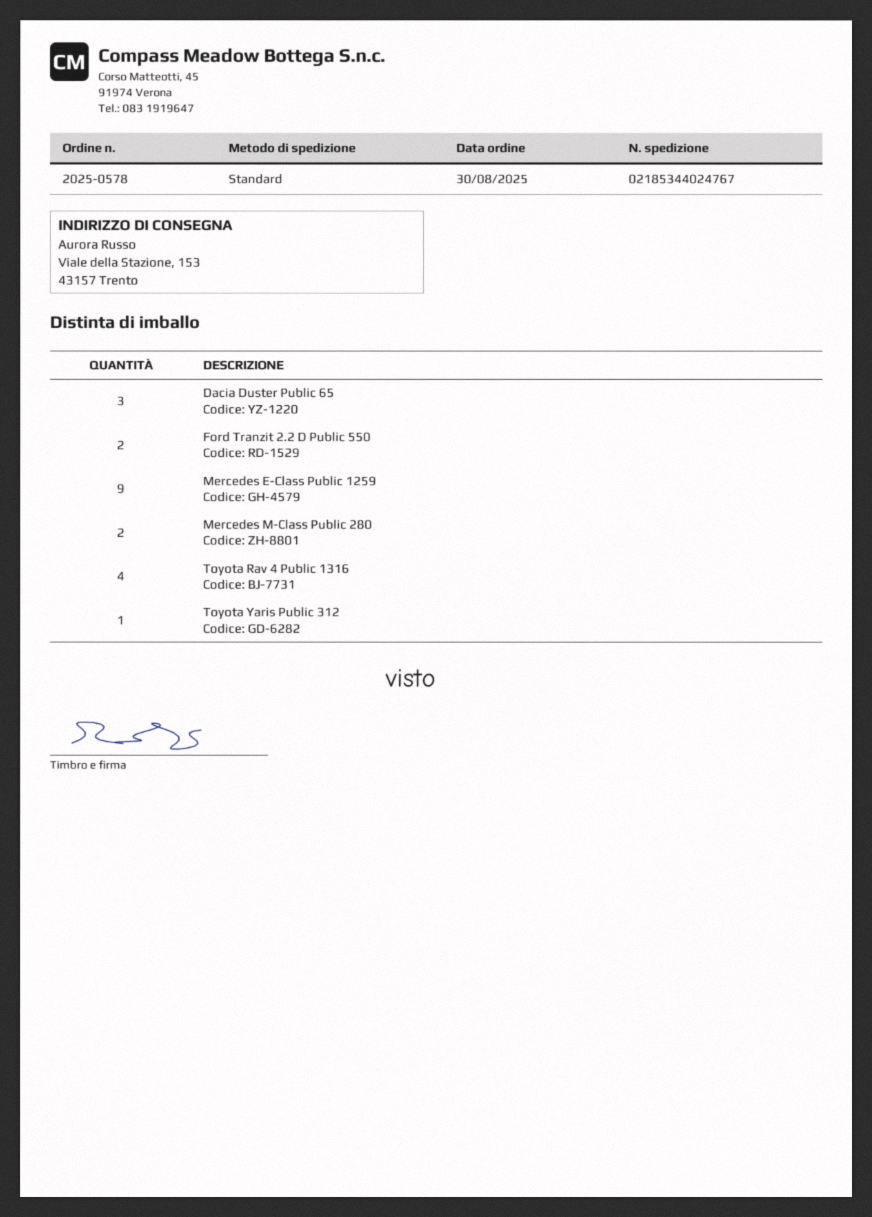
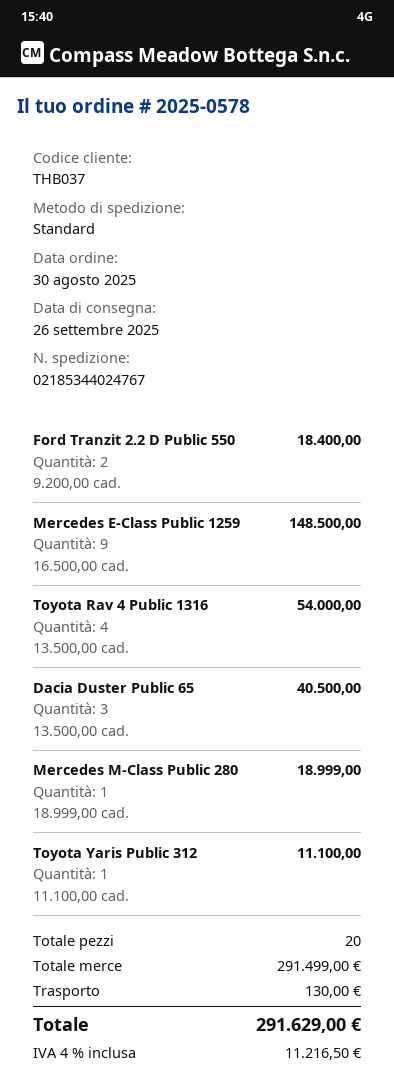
Mercedes M-Class Public 280: 2 -> 1

